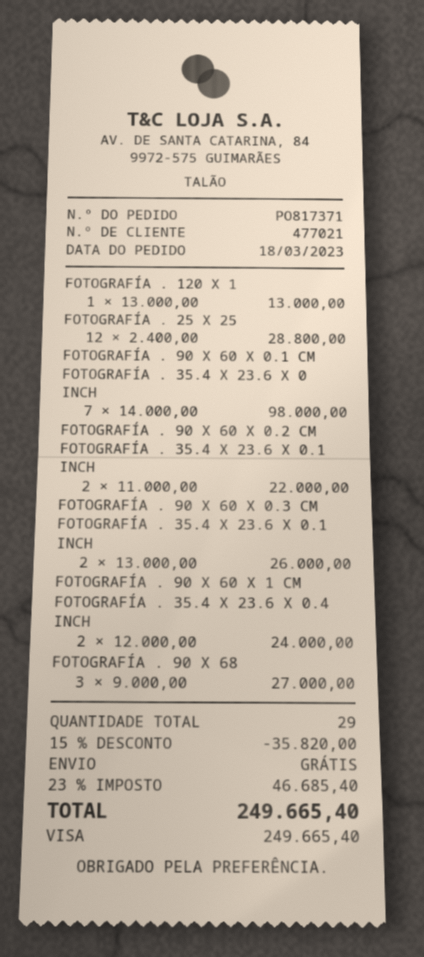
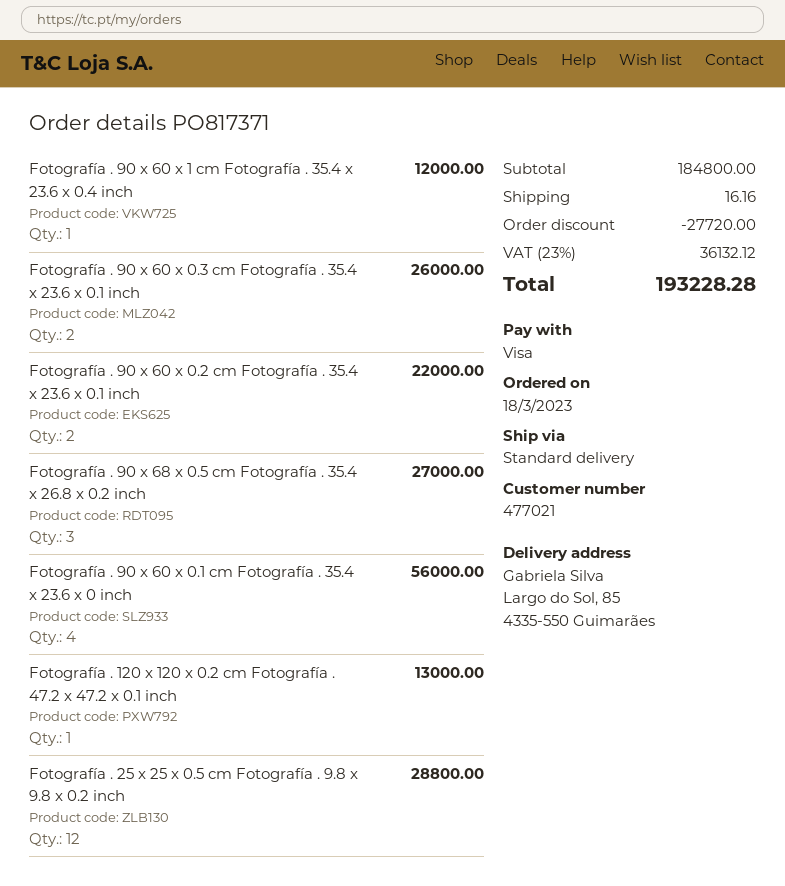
FOTOGRAFÍA . 90 X 60 X 0.1 CM FOTOGRAFÍA . 35.4 X 23.6 X 0 INCH: 7 for 98000.00 -> 4 for 56000.00
FOTOGRAFÍA . 90 X 60 X 1 CM FOTOGRAFÍA . 35.4 X 23.6 X 0.4 INCH: 2 for 24000.00 -> 1 for 12000.00
discount: 35820.00 -> 27720.00
shipping: 0.00 -> 16.16
tax: 23% = 46685.40 -> 23% = 36132.12
total: 249665.40 -> 193228.28

